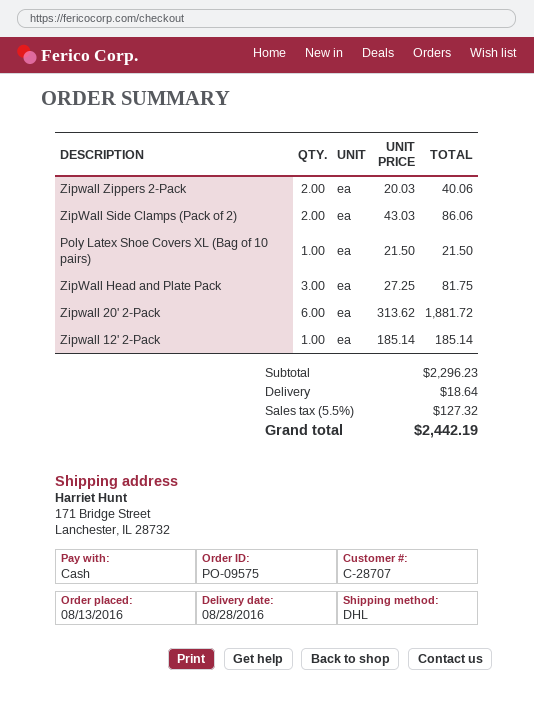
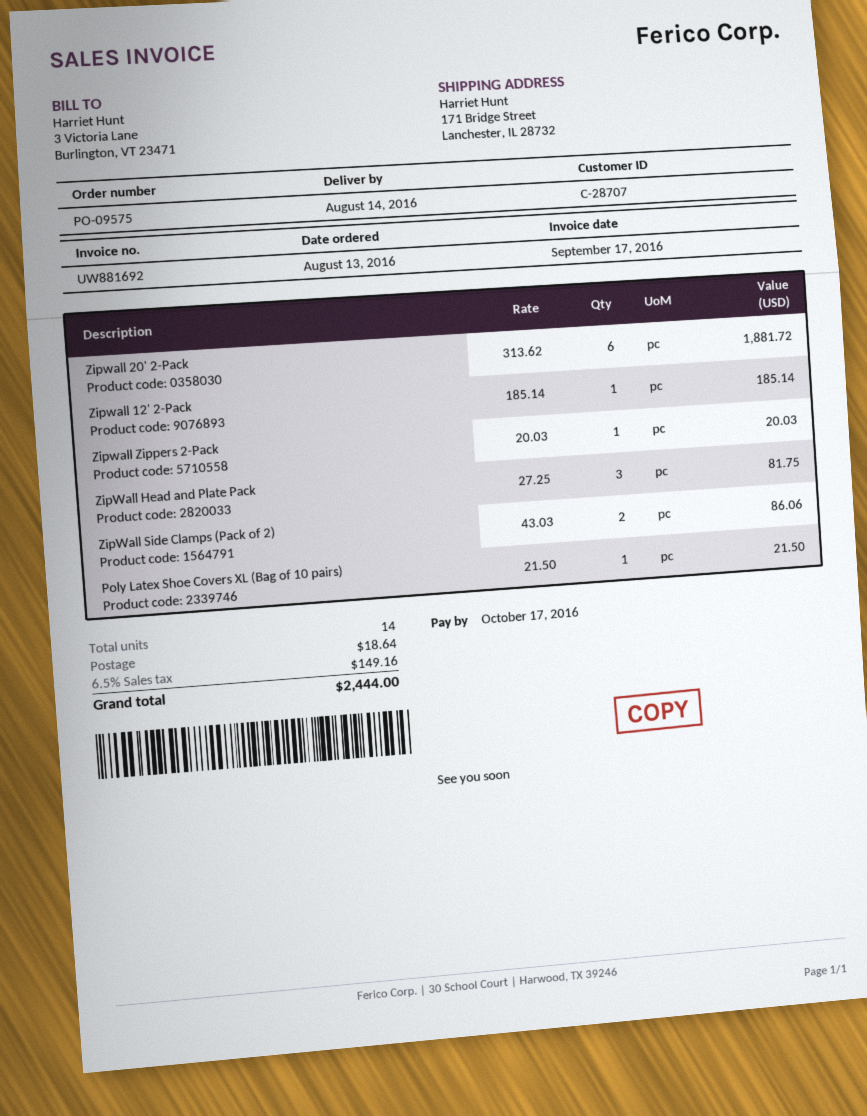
delivery date: 2016-08-28 -> 2016-08-14
Zipwall Zippers 2-Pack: 2 x 20.03 = 40.06 -> 1 x 20.03 = 20.03
tax: 5.5% = 127.32 -> 6.5% = 149.16
total: 2442.19 -> 2444.00

